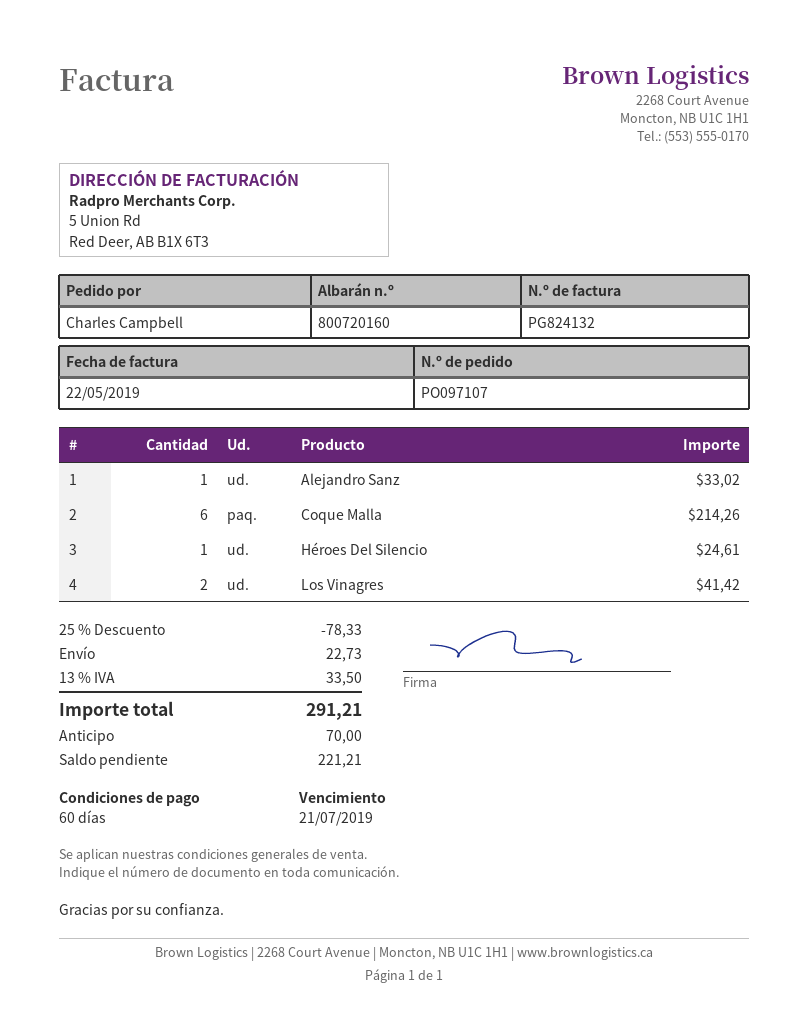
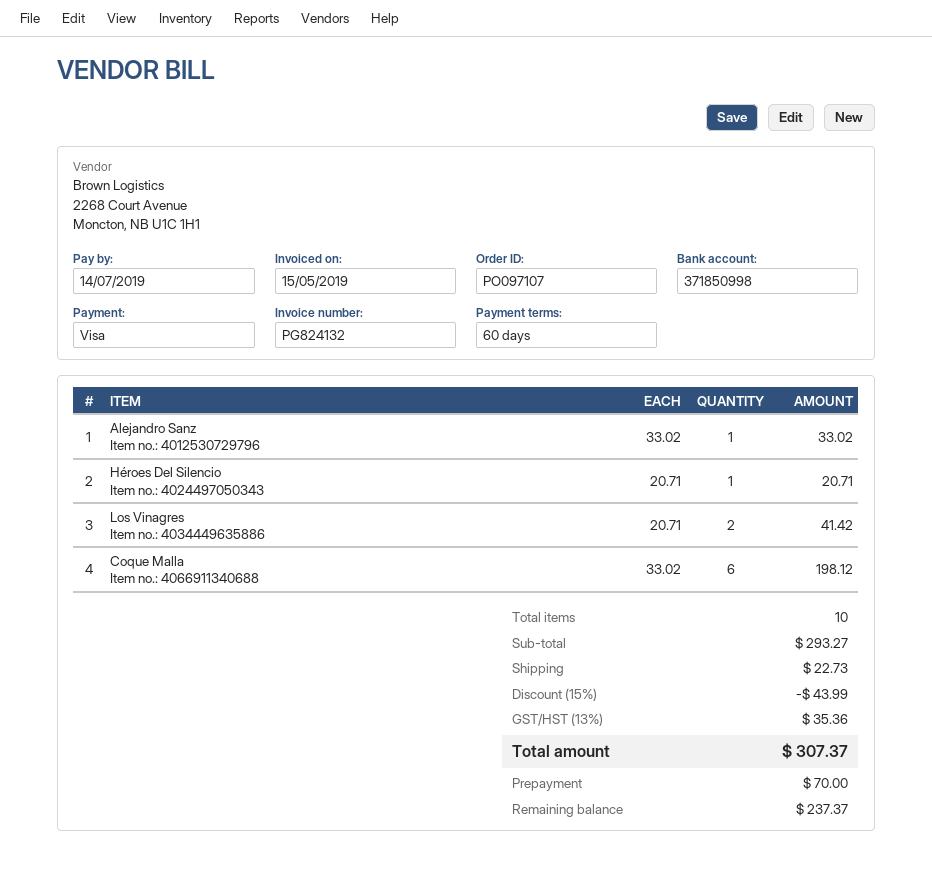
invoice date: 2019-05-22 -> 2019-05-15
due date: 2019-07-21 -> 2019-07-14
Coque Malla: 6 for 214.26 -> 6 for 198.12
Héroes Del Silencio: 1 for 24.61 -> 1 for 20.71
discount: 25% = 78.33 -> 15% = 43.99
tax: 13% = 33.50 -> 13% = 35.36
total: 291.21 -> 307.37
balance: 221.21 -> 237.37

